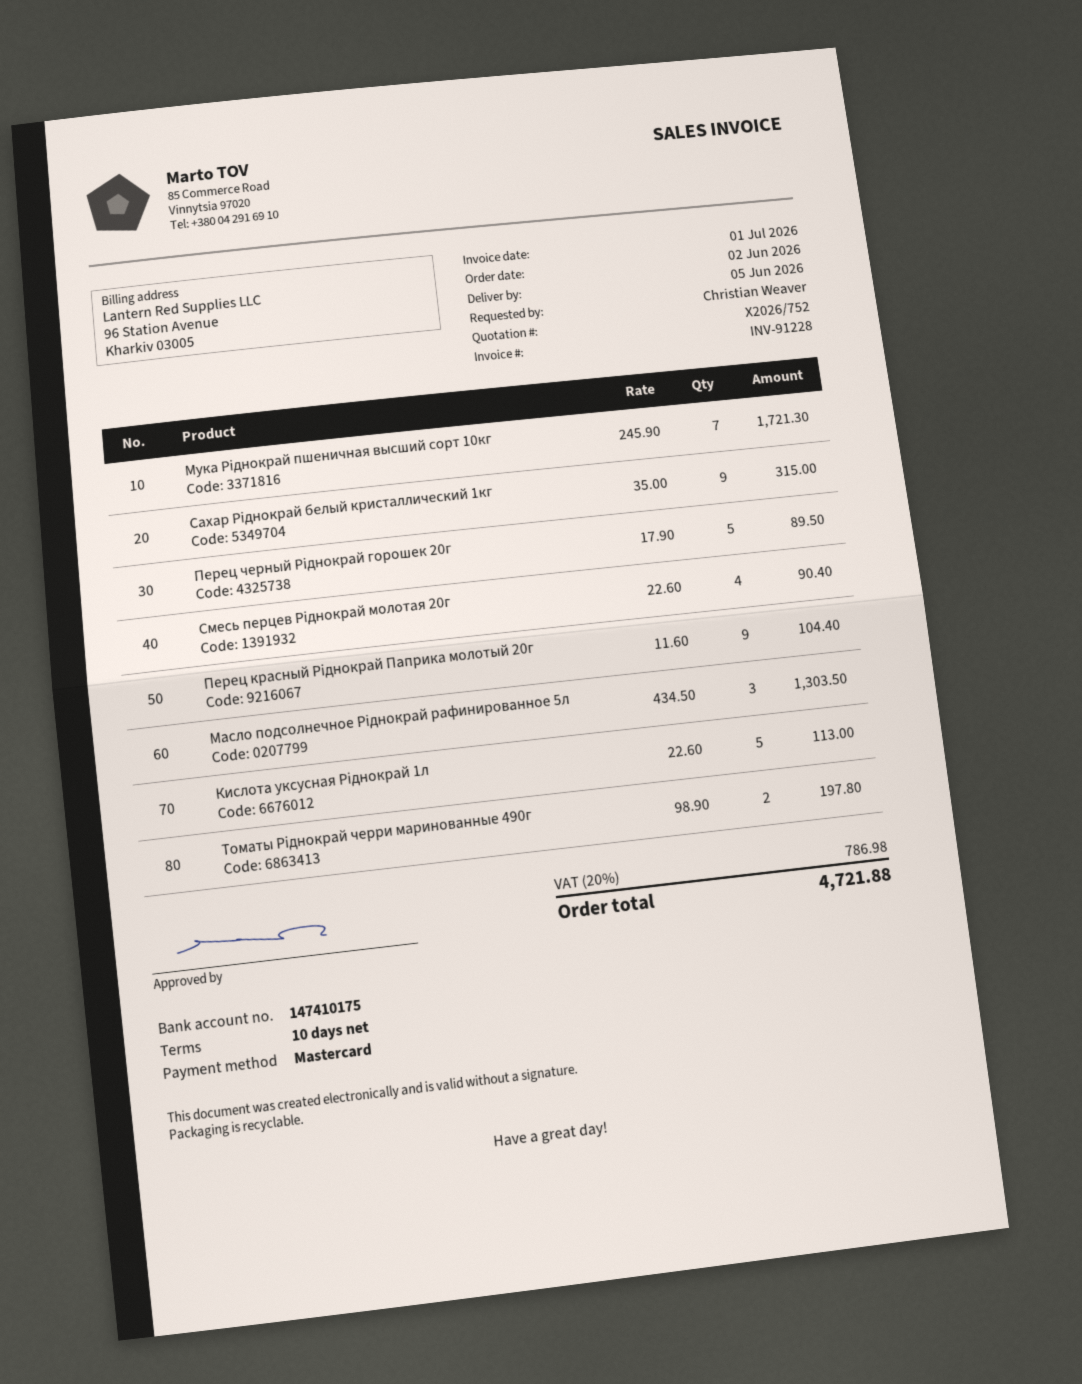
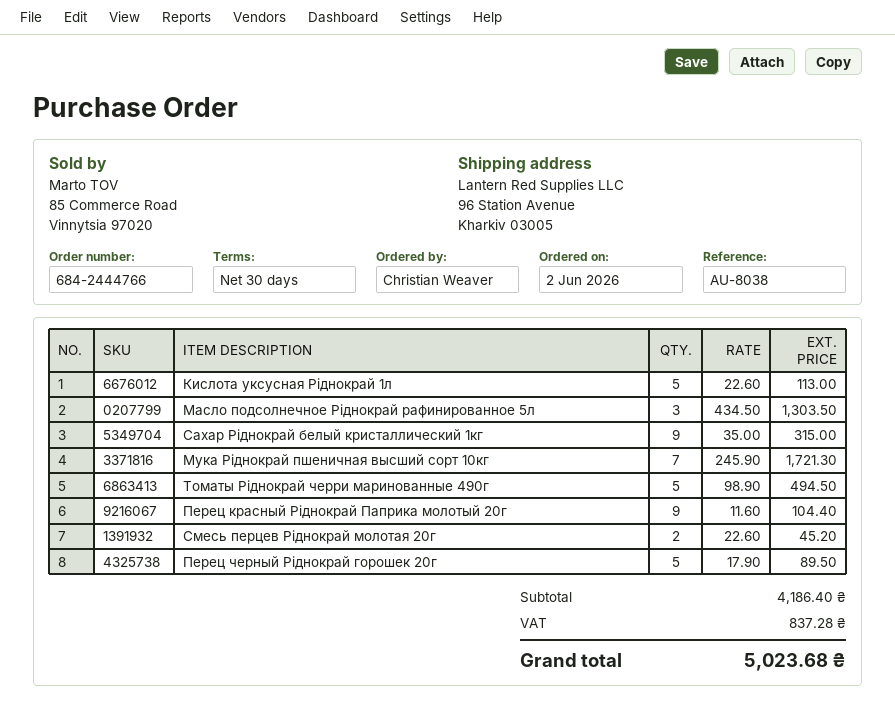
payment terms: 10 days -> 30 days
Смесь перцев Ріднокрай молотая 20г: 4 x 22.60 = 90.40 -> 2 x 22.60 = 45.20
Томаты Ріднокрай черри маринованные 490г: 2 x 98.90 = 197.80 -> 5 x 98.90 = 494.50
tax: 786.98 -> 837.28
total: 4721.88 -> 5023.68

